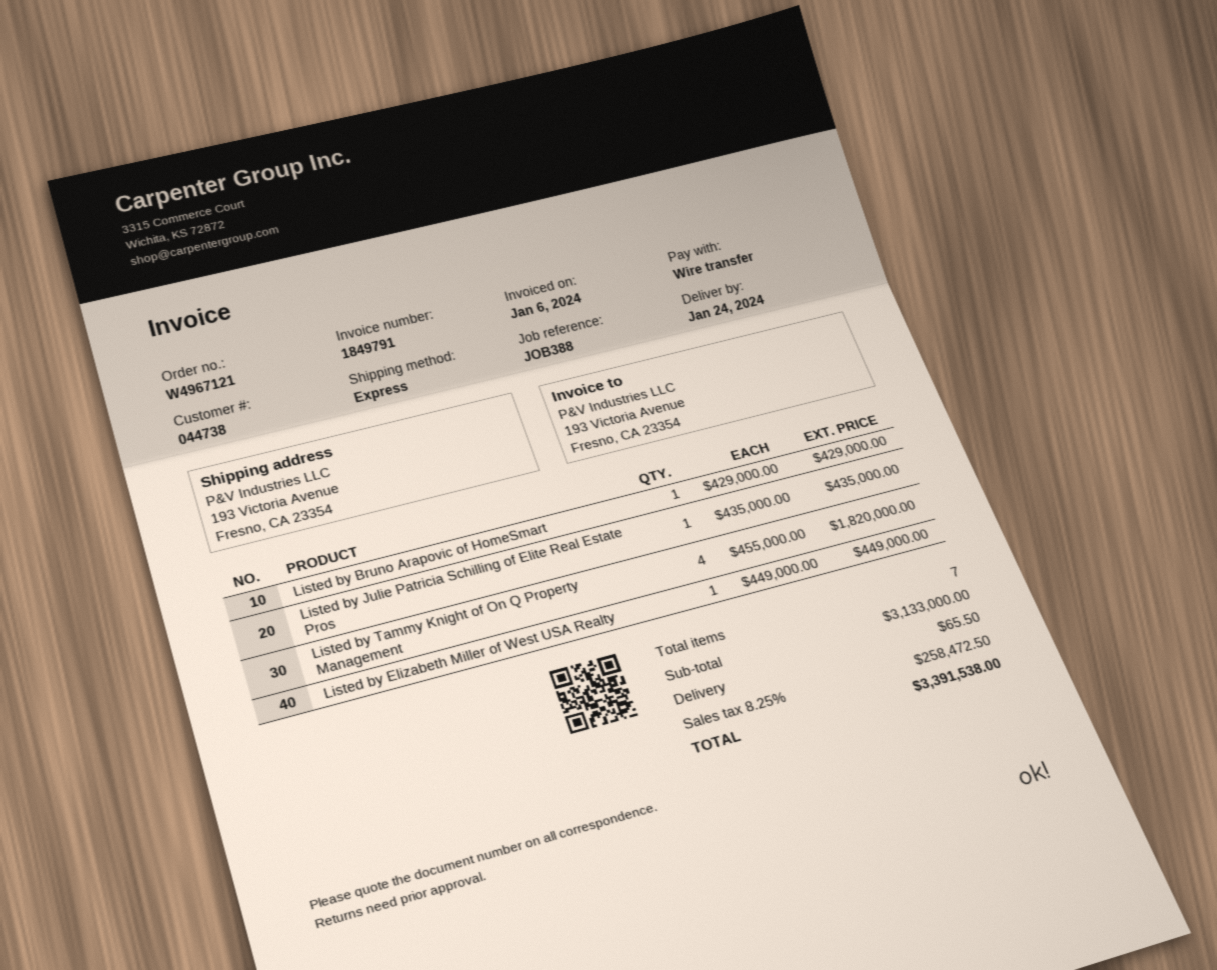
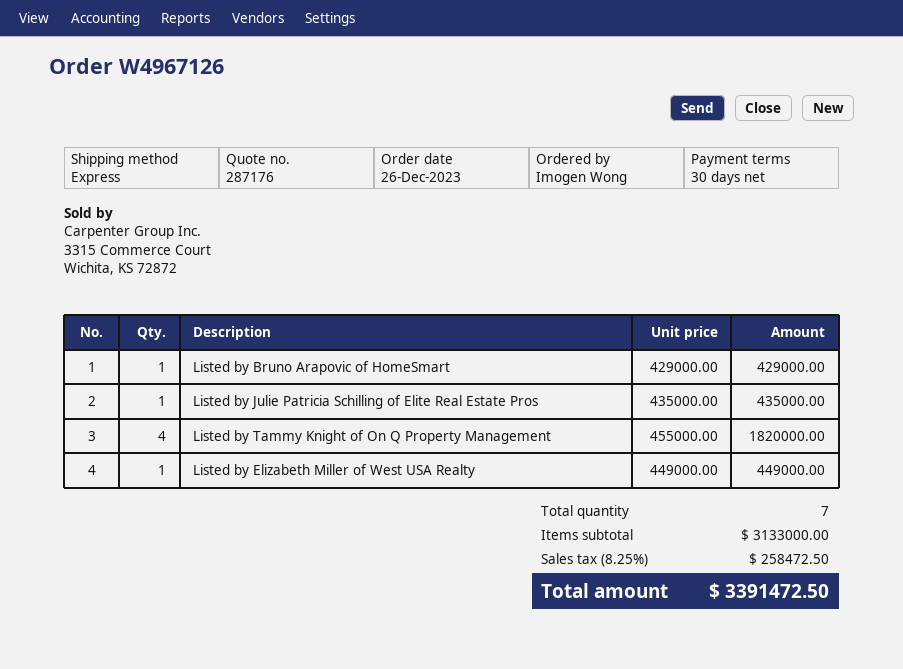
order number: W4967121 -> W4967126
shipping: 65.50 -> none
total: 3391538.00 -> 3391472.50

